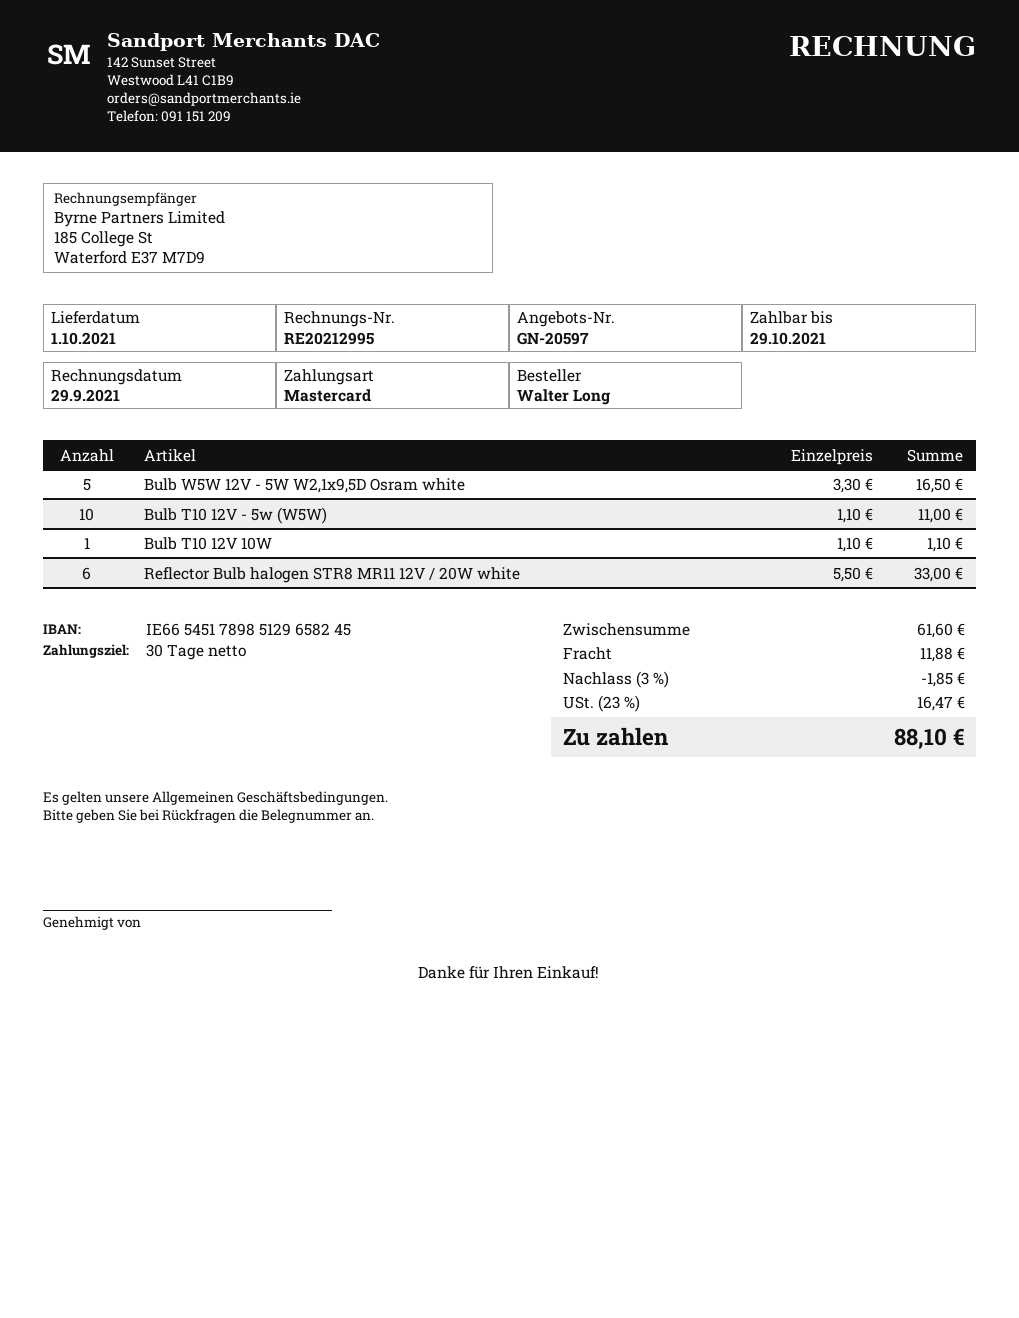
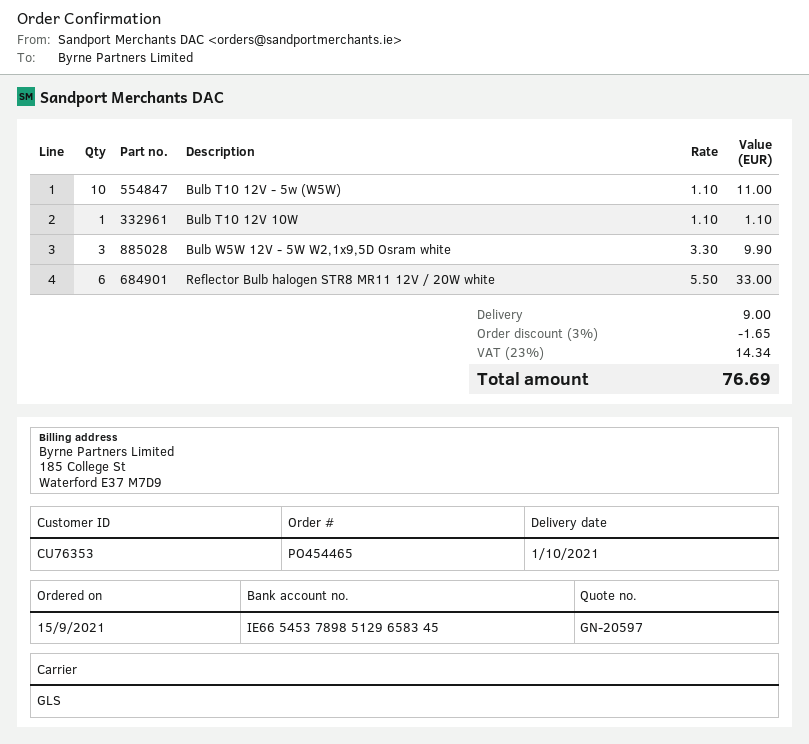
bank account: IE66545178985129658245 -> IE66545378985129658345
Bulb W5W 12V - 5W W2,1x9,5D Osram white: 5 x 3.30 = 16.50 -> 3 x 3.30 = 9.90
discount: 3% = 1.85 -> 3% = 1.65
shipping: 11.88 -> 9.00
tax: 23% = 16.47 -> 23% = 14.34
total: 88.10 -> 76.69

